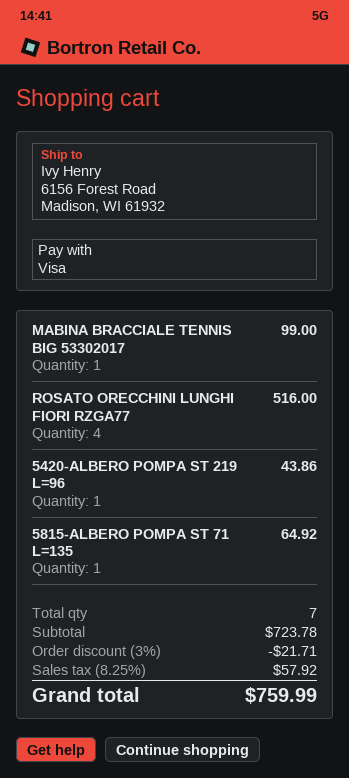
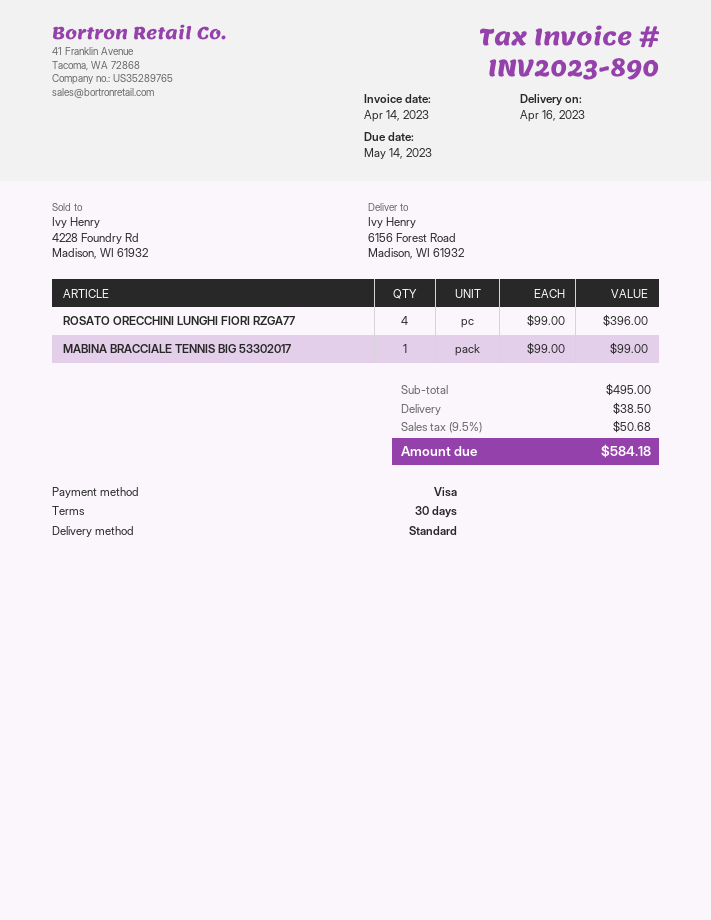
ROSATO ORECCHINI LUNGHI FIORI RZGA77: 4 for 516.00 -> 4 for 396.00
5420-ALBERO POMPA ST 219 L=96: 1 for 43.86 -> none
5815-ALBERO POMPA ST 71 L=135: 1 for 64.92 -> none
subtotal: 723.78 -> 495.00
discount: 3% = 21.71 -> none
shipping: none -> 38.50
tax: 8.25% = 57.92 -> 9.5% = 50.68
total: 759.99 -> 584.18

